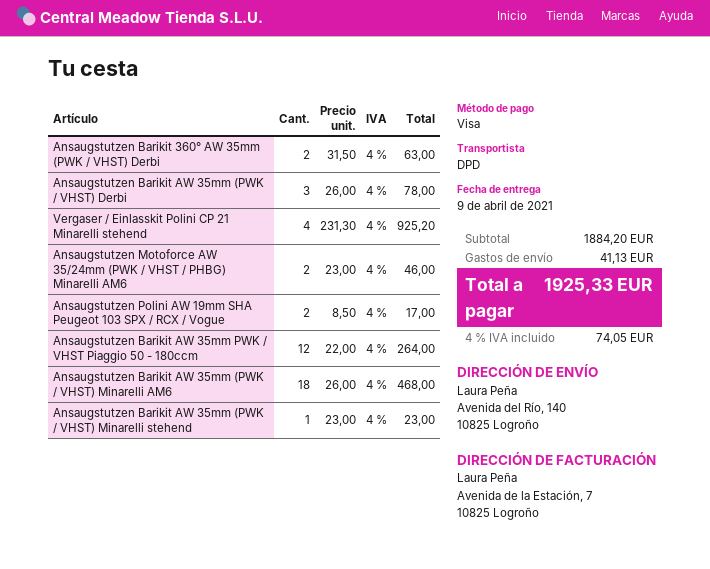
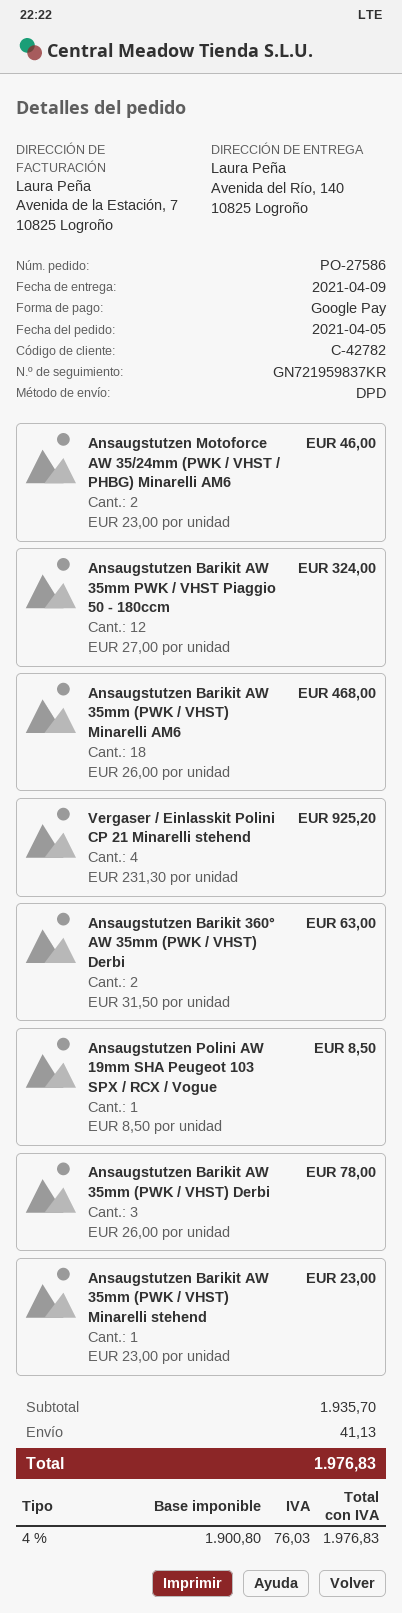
payment method: Visa -> Google Pay
Ansaugstutzen Polini AW 19mm SHA Peugeot 103 SPX / RCX / Vogue: 2 x 8.50 = 17.00 -> 1 x 8.50 = 8.50
Ansaugstutzen Barikit AW 35mm PWK / VHST Piaggio 50 - 180ccm: 12 x 22.00 = 264.00 -> 12 x 27.00 = 324.00
subtotal: 1884.20 -> 1935.70
tax: 4% = 74.05 -> 4% = 76.03
total: 1925.33 -> 1976.83

